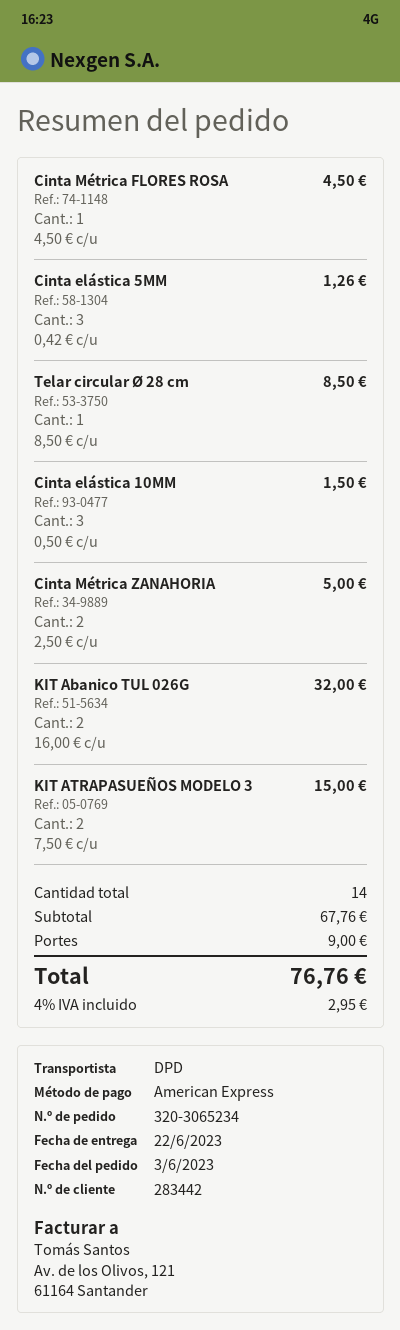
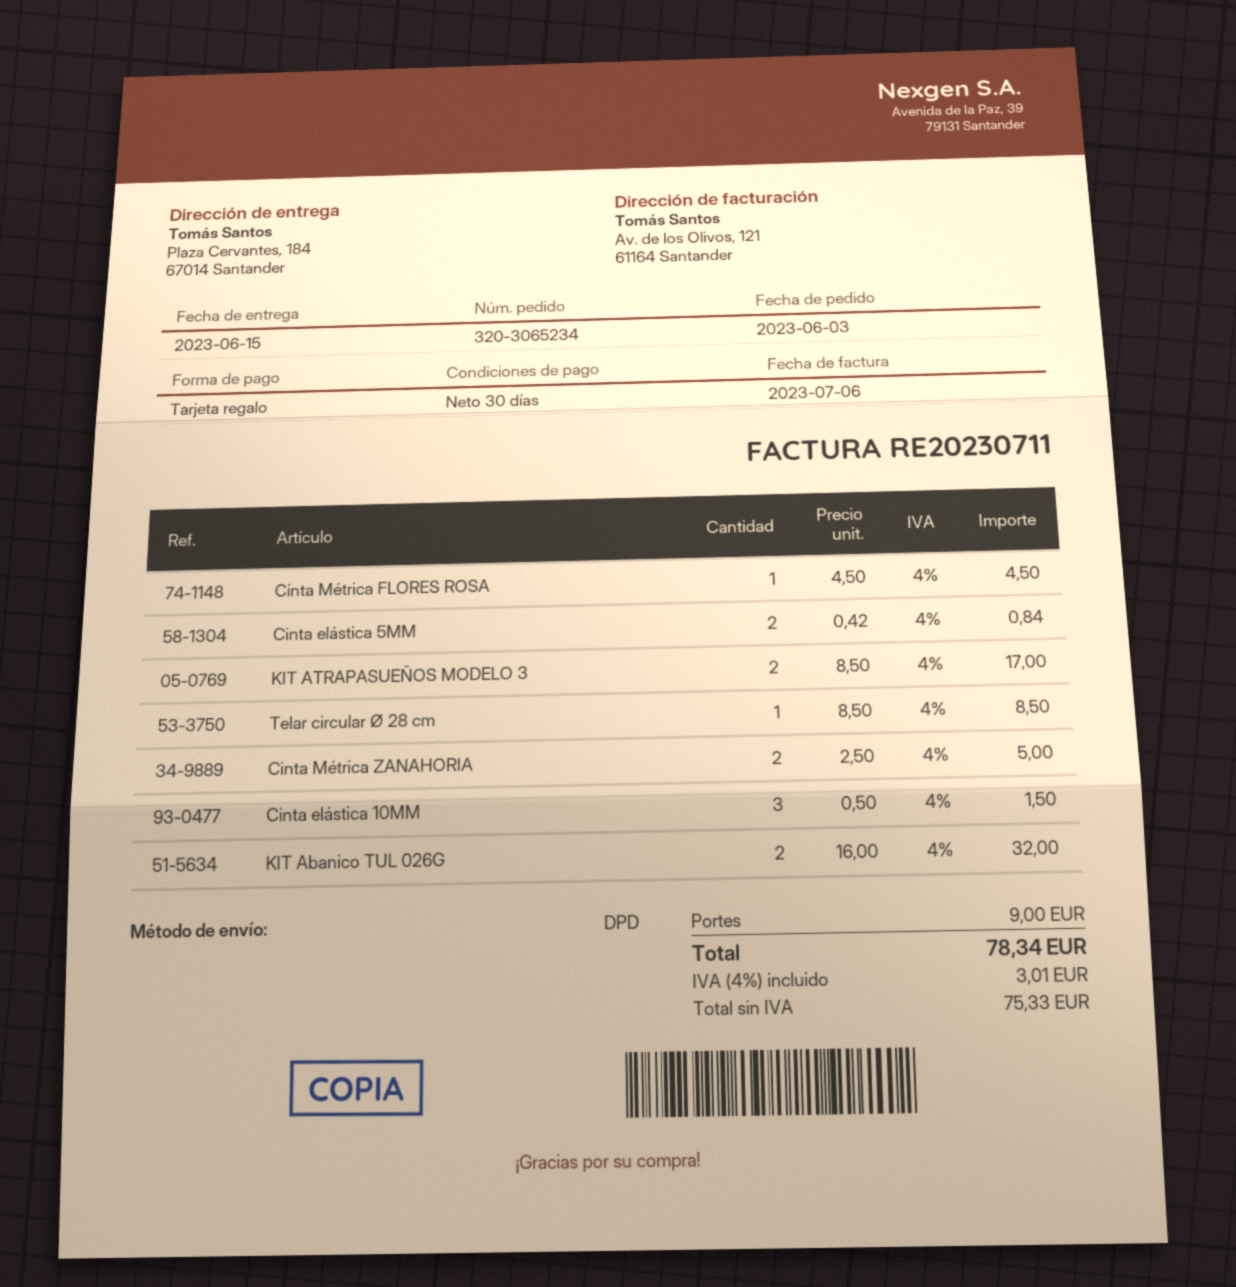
delivery date: 2023-06-22 -> 2023-06-15
payment method: American Express -> gift card
Cinta elástica 5MM: 3 x 0.42 = 1.26 -> 2 x 0.42 = 0.84
KIT ATRAPASUEÑOS MODELO 3: 2 x 7.50 = 15.00 -> 2 x 8.50 = 17.00
tax: 4% = 2.95 -> 4% = 3.01
total: 76.76 -> 78.34

